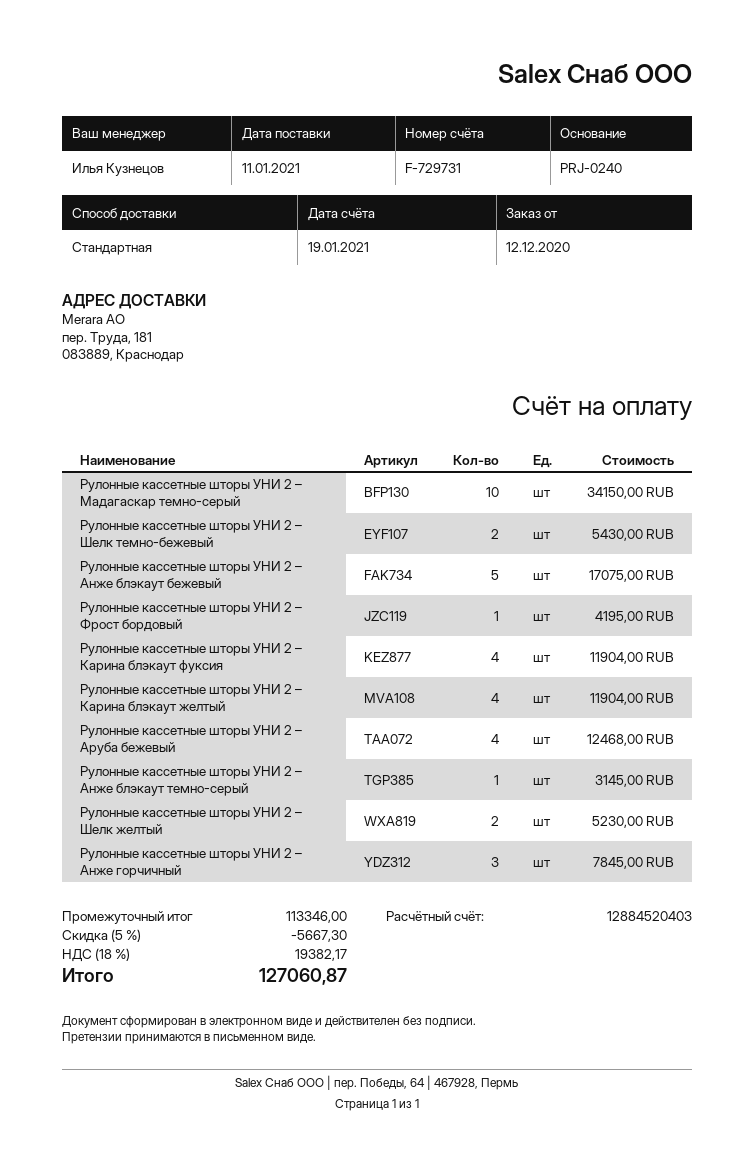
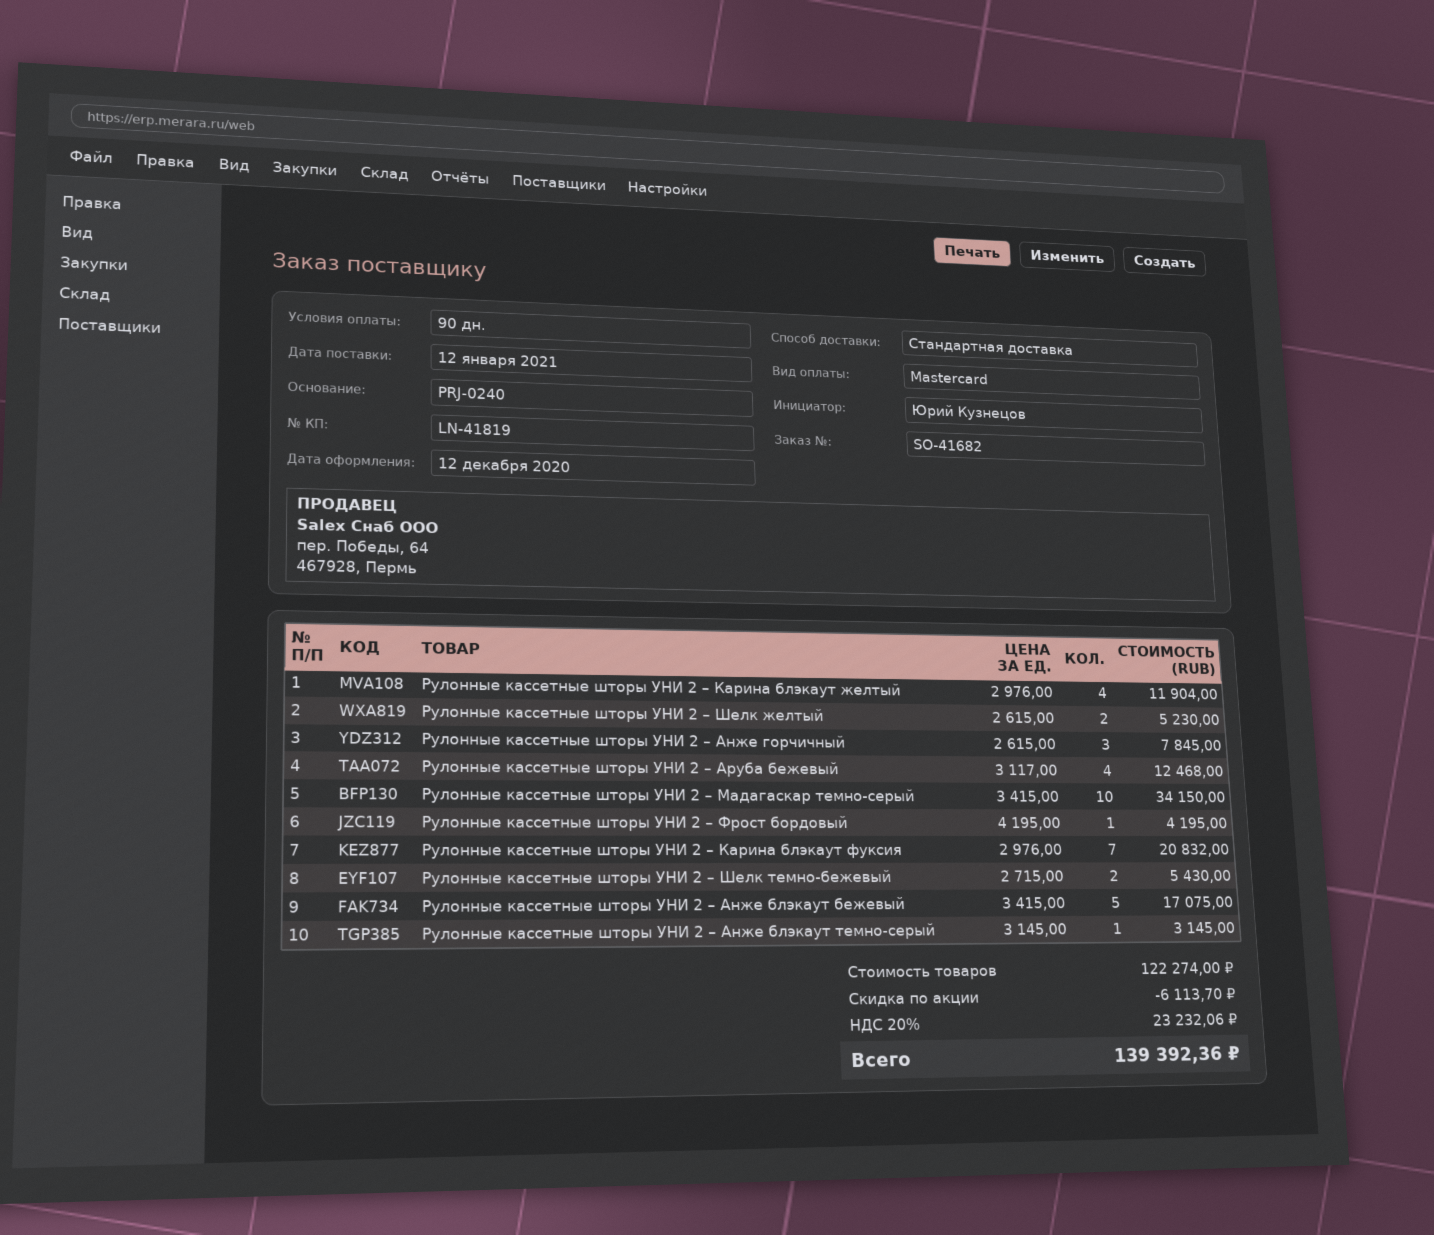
delivery date: 2021-01-11 -> 2021-01-12
Рулонные кассетные шторы УНИ 2 – Карина блэкаут фуксия: 4 for 11904.00 -> 7 for 20832.00
subtotal: 113346.00 -> 122274.00
discount: 5667.30 -> 6113.70
tax: 18% = 19382.17 -> 20% = 23232.06
total: 127060.87 -> 139392.36

